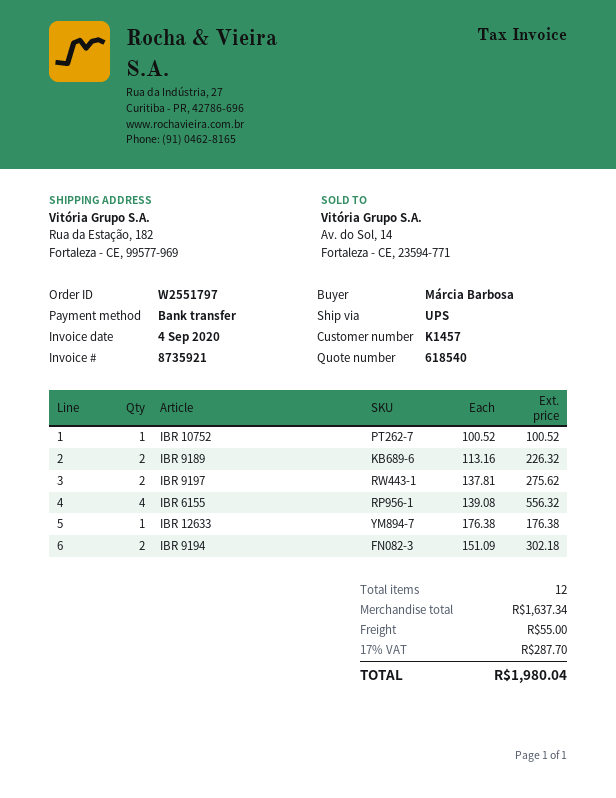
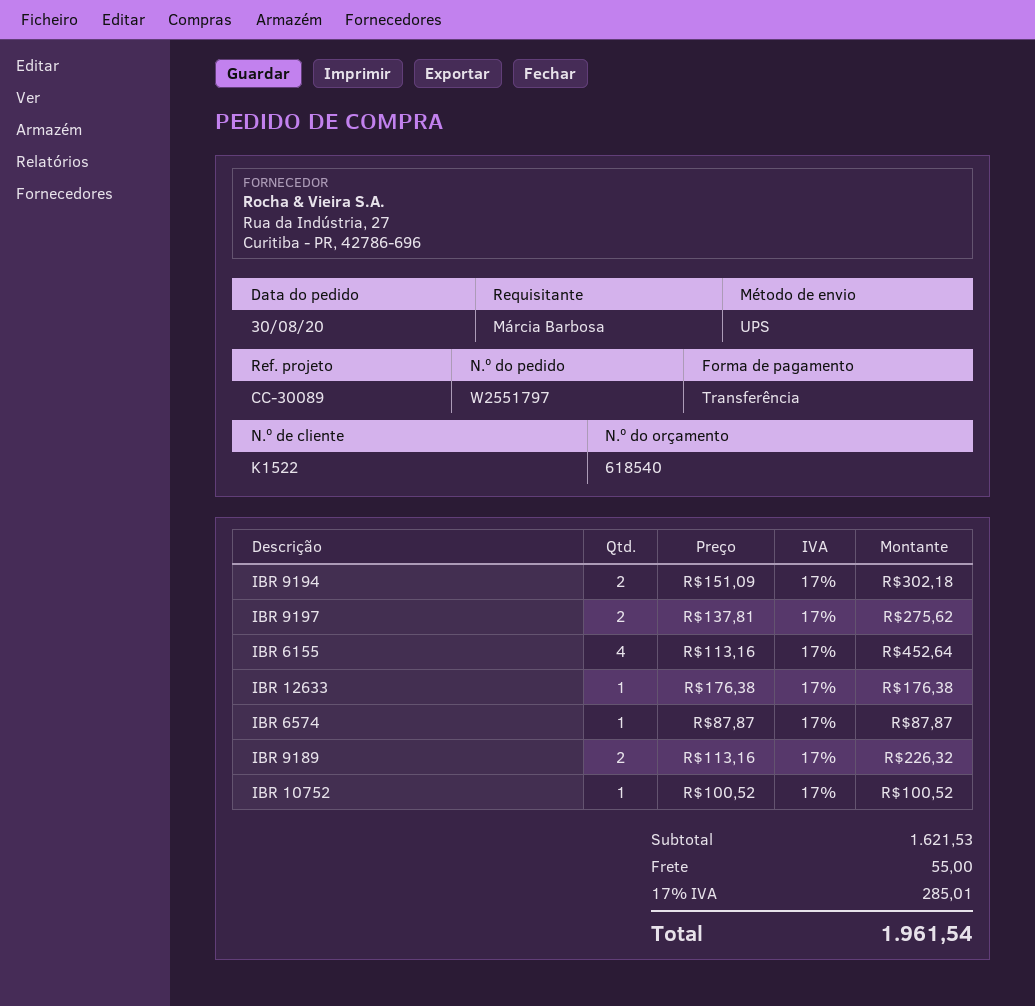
customer number: K1457 -> K1522
IBR 6155: 4 x 139.08 = 556.32 -> 4 x 113.16 = 452.64
IBR 6574: none -> 1 x 87.87 = 87.87
subtotal: 1637.34 -> 1621.53
tax: 17% = 287.70 -> 17% = 285.01
total: 1980.04 -> 1961.54

